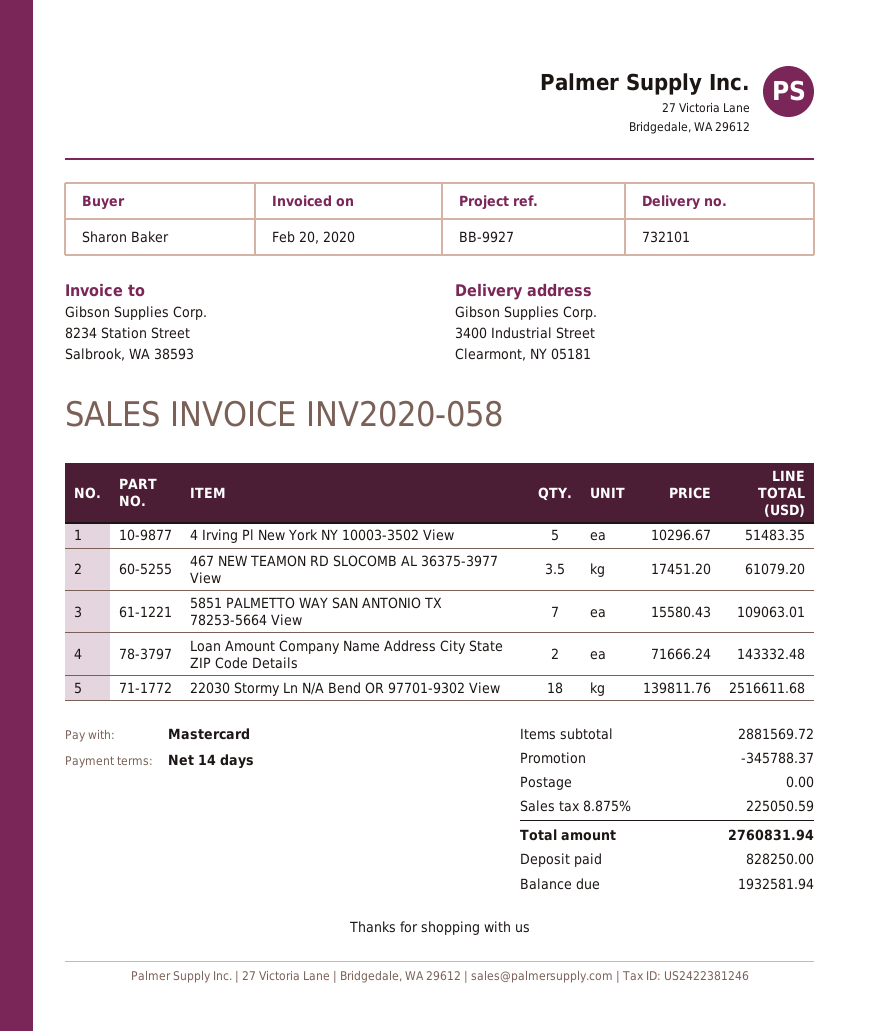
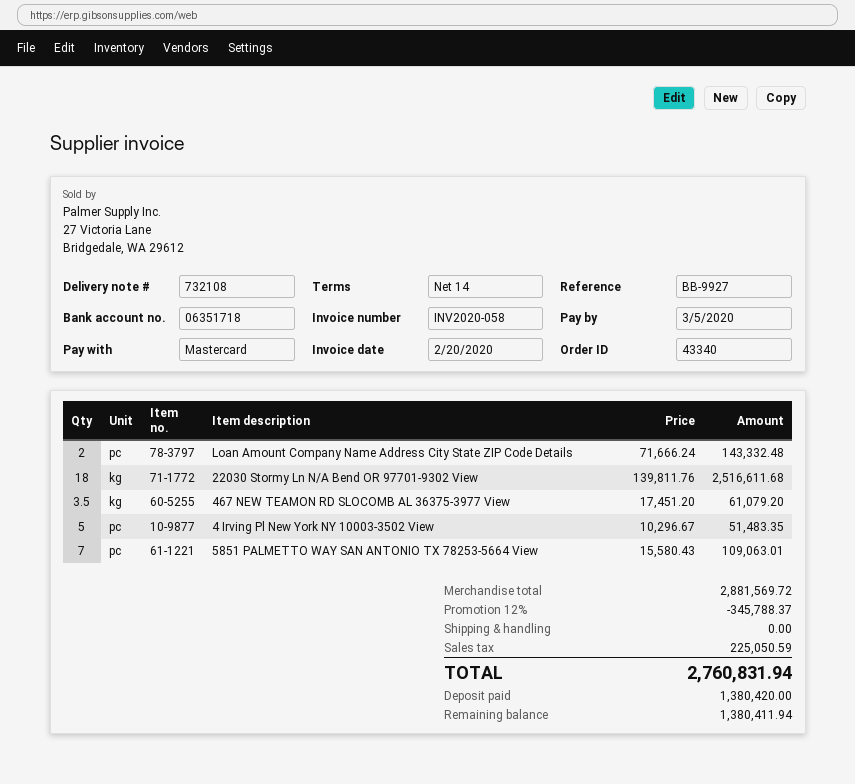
delivery note number: 732101 -> 732108
deposit: 828250.00 -> 1380420.00
balance: 1932581.94 -> 1380411.94

